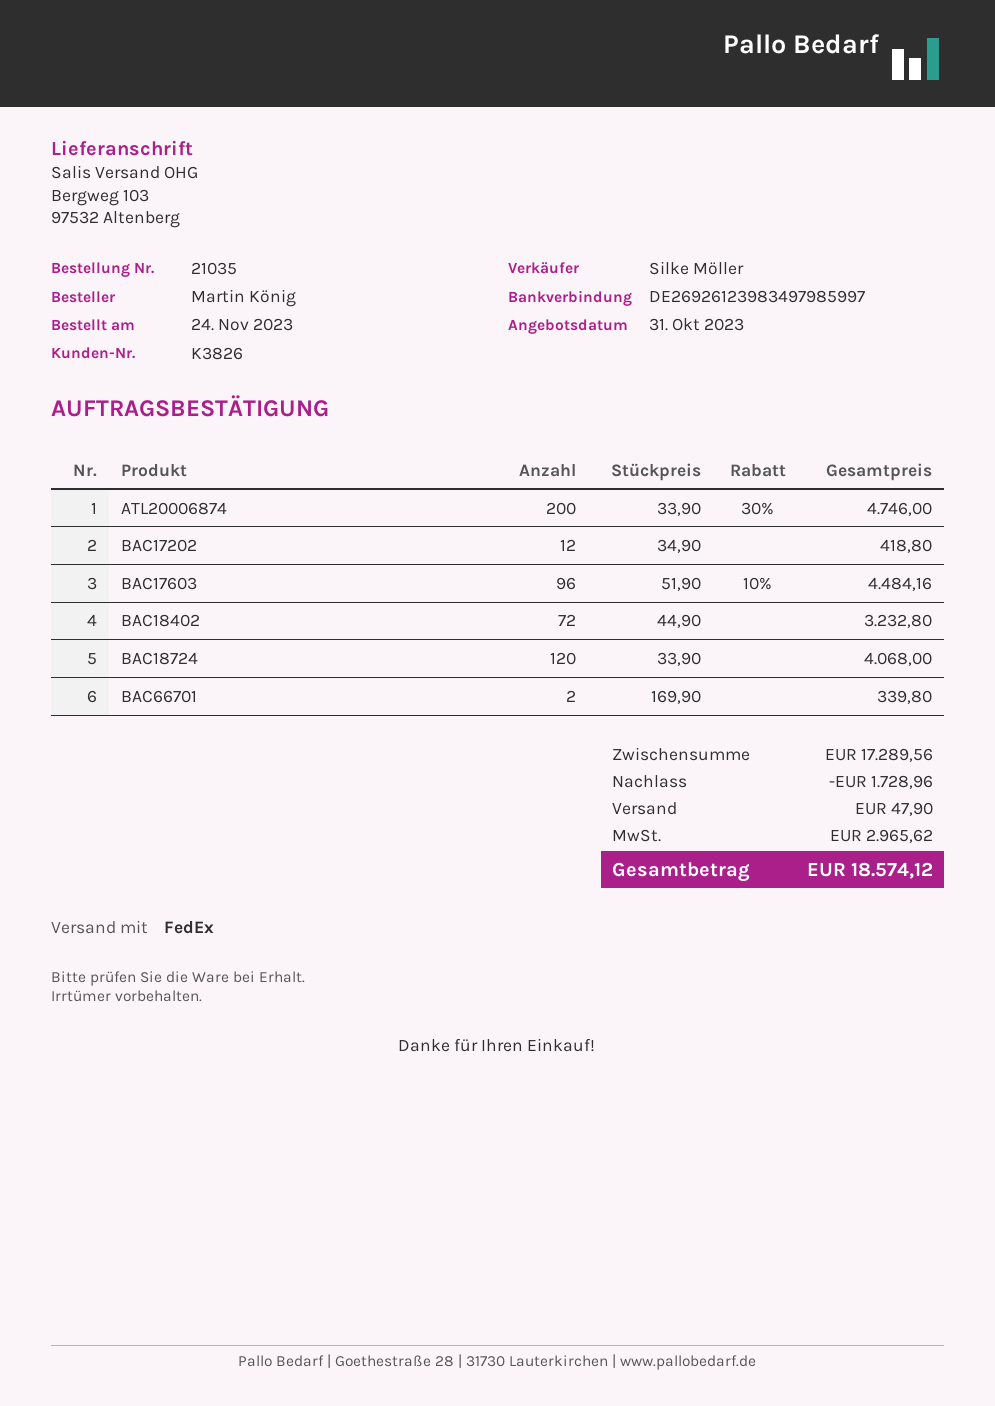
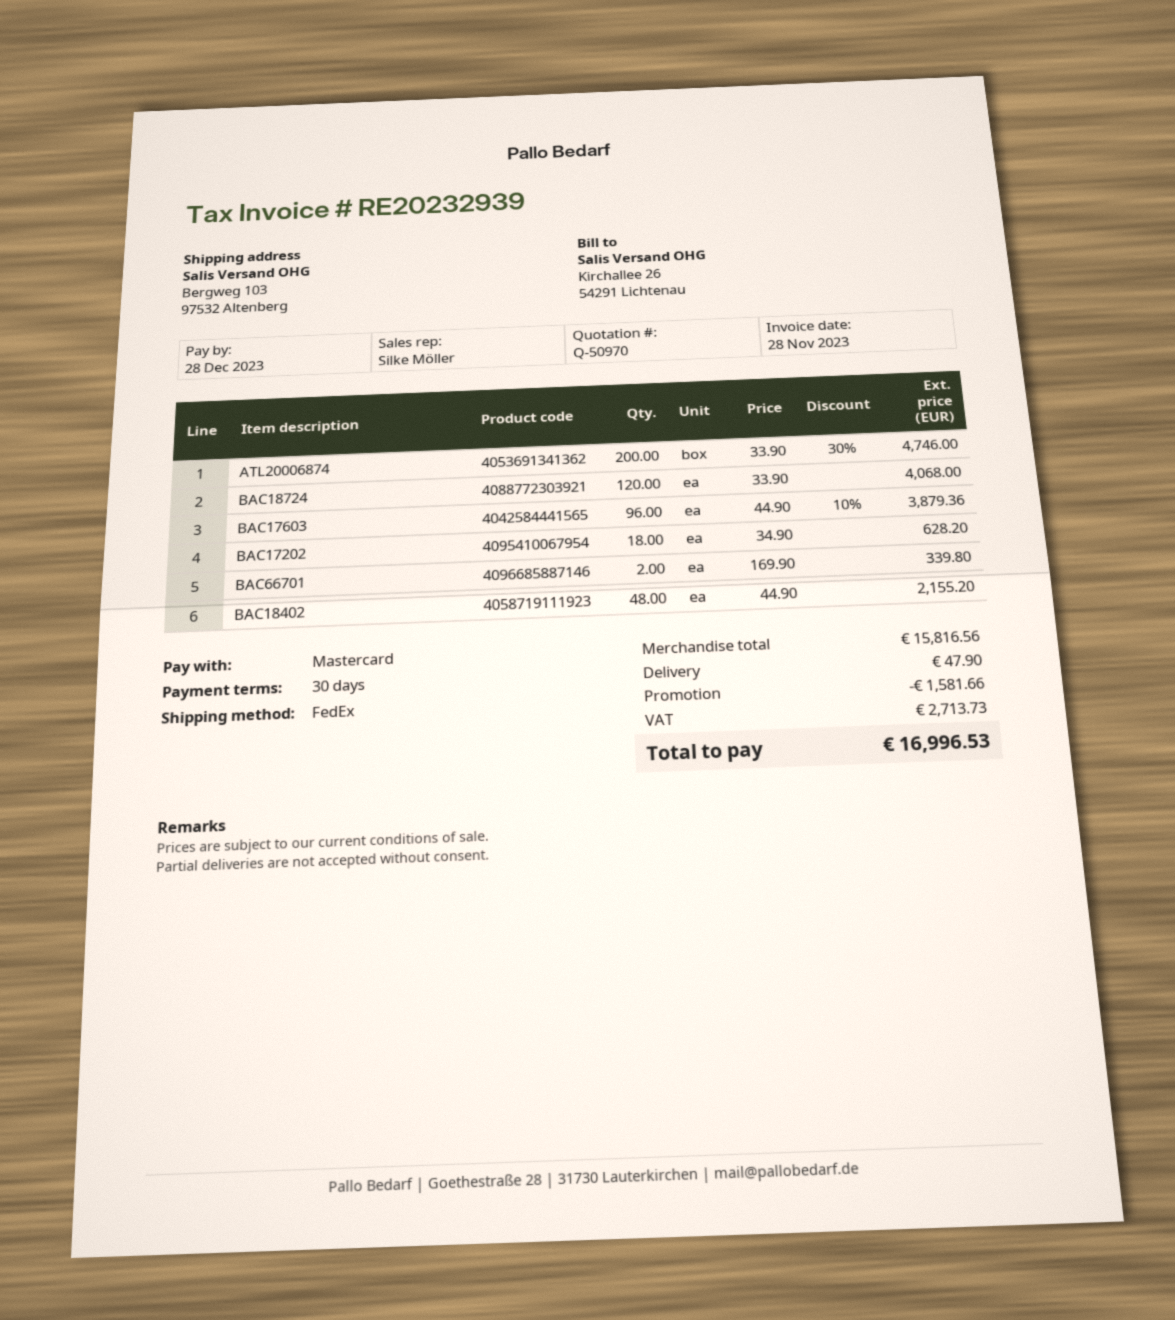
BAC17202: 12 x 34.90 = 418.80 -> 18 x 34.90 = 628.20
BAC17603: 96 x 51.90 - 10% = 4484.16 -> 96 x 44.90 - 10% = 3879.36
BAC18402: 72 x 44.90 = 3232.80 -> 48 x 44.90 = 2155.20
subtotal: 17289.56 -> 15816.56
discount: 1728.96 -> 1581.66
tax: 2965.62 -> 2713.73
total: 18574.12 -> 16996.53

